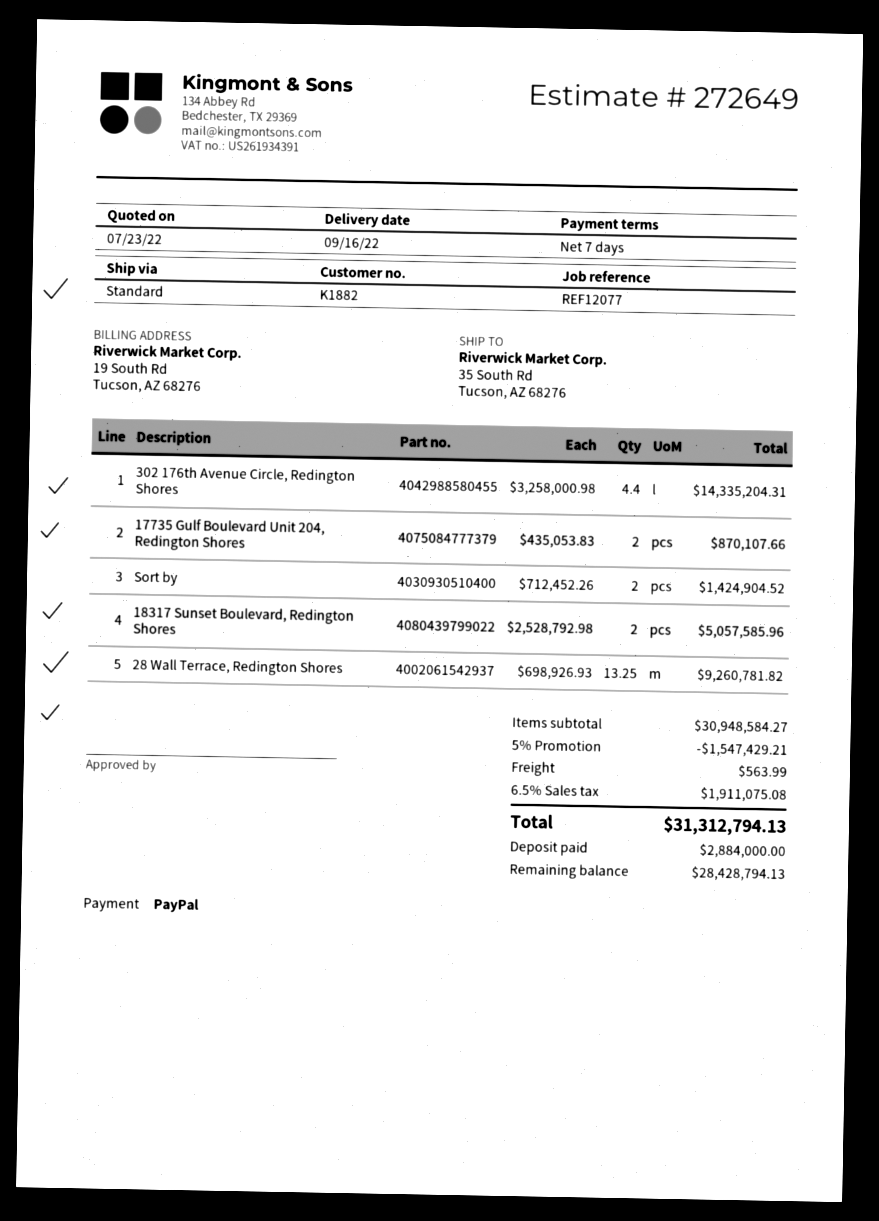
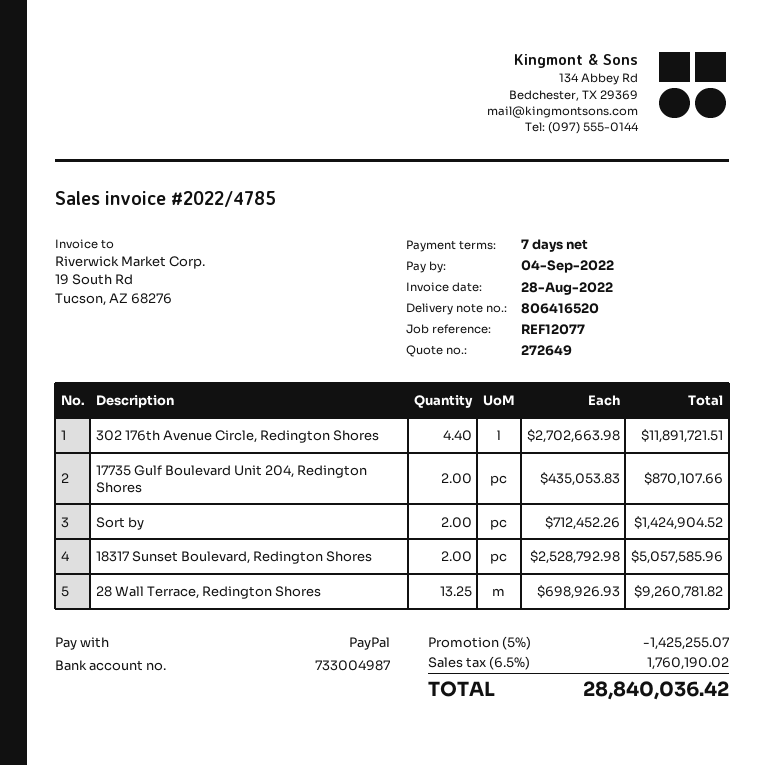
302 176th Avenue Circle, Redington Shores: 4.4 x 3258000.98 = 14335204.31 -> 4.4 x 2702663.98 = 11891721.51
discount: 5% = 1547429.21 -> 5% = 1425255.07
shipping: 563.99 -> none
tax: 6.5% = 1911075.08 -> 6.5% = 1760190.02
total: 31312794.13 -> 28840036.42

